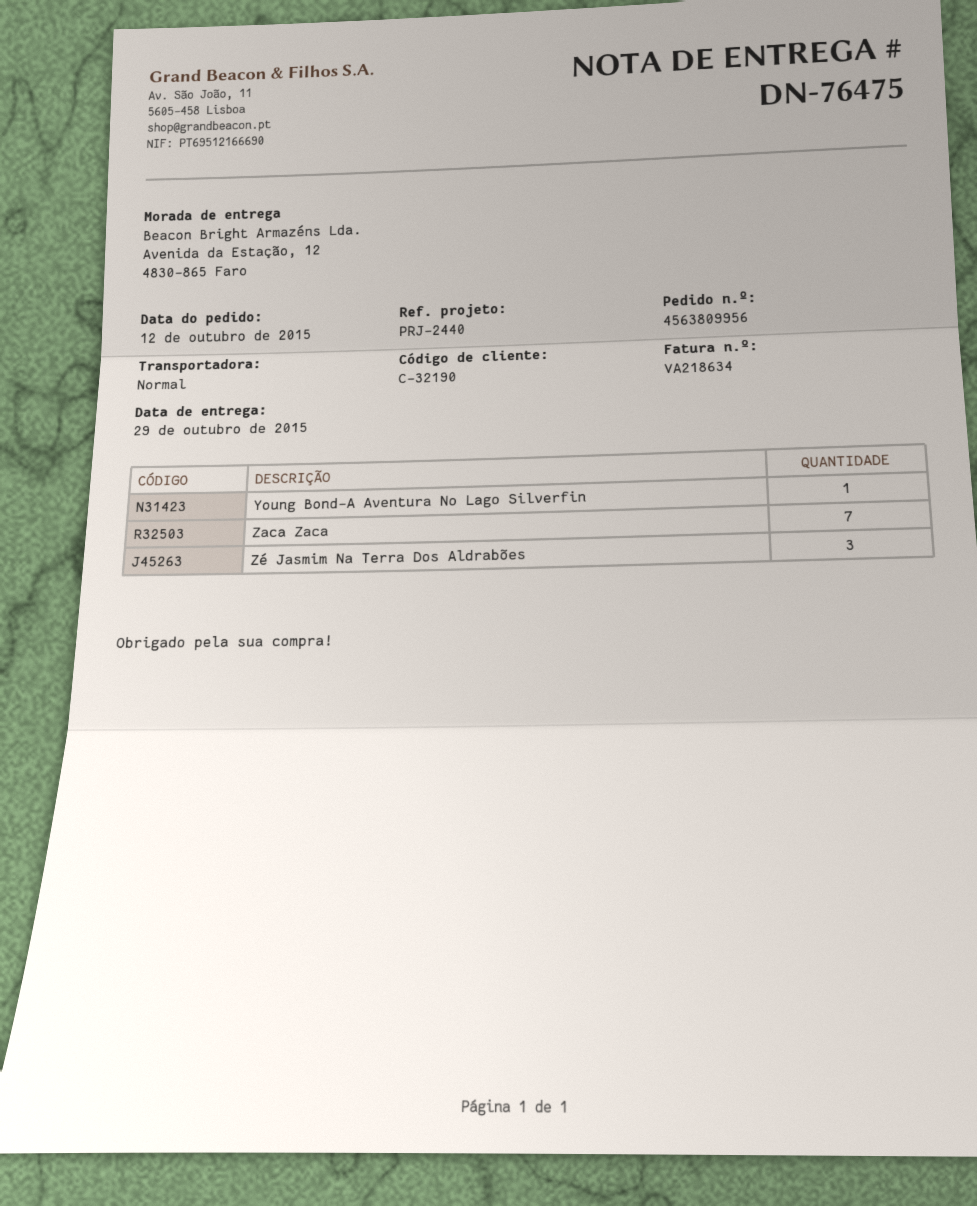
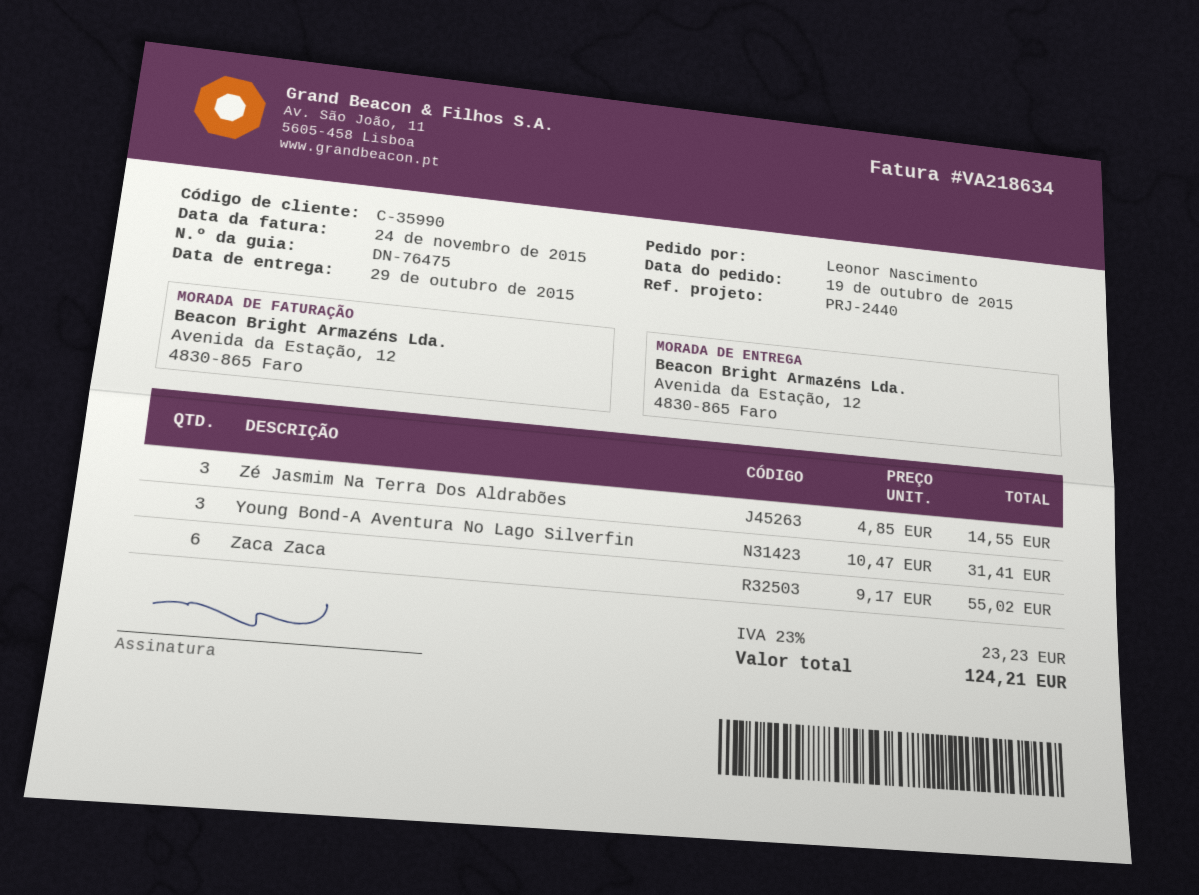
order date: 2015-10-12 -> 2015-10-19
customer number: C-32190 -> C-35990
Young Bond-A Aventura No Lago Silverfin: 1 -> 3
Zaca Zaca: 7 -> 6

